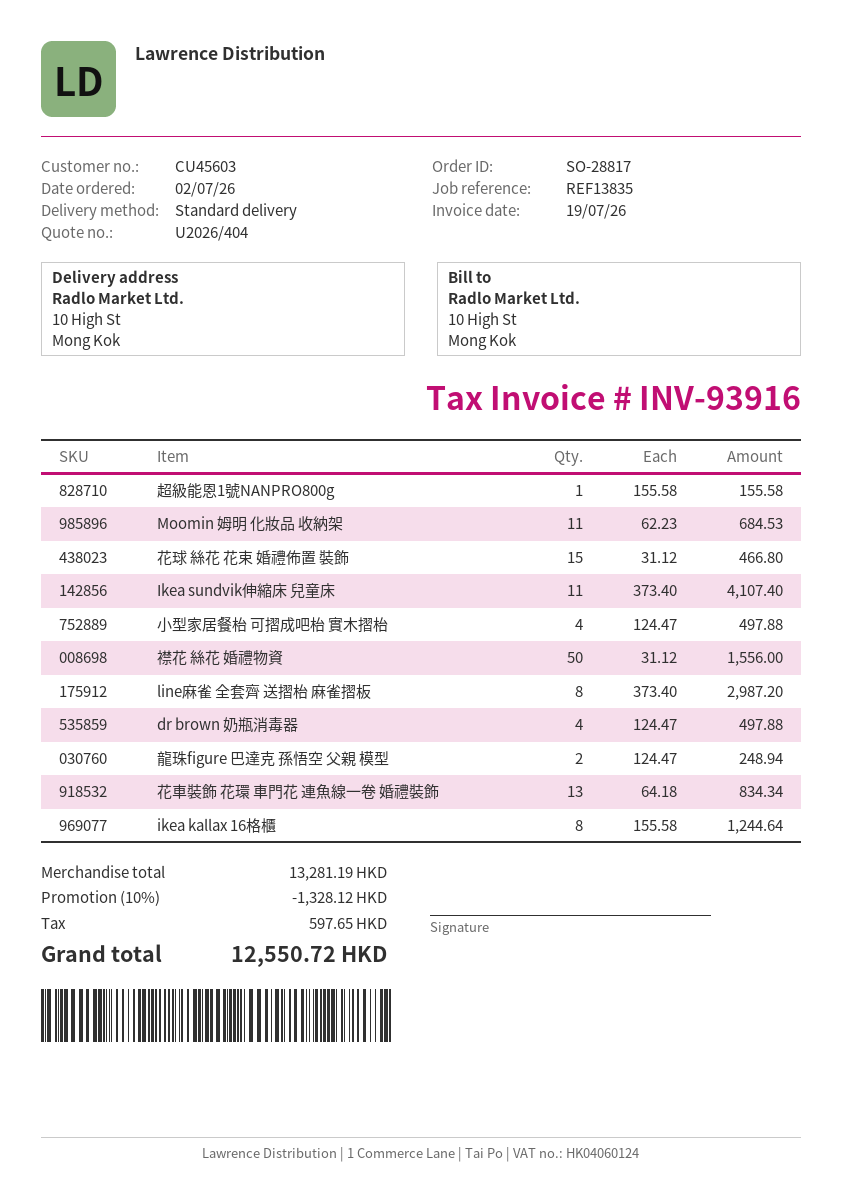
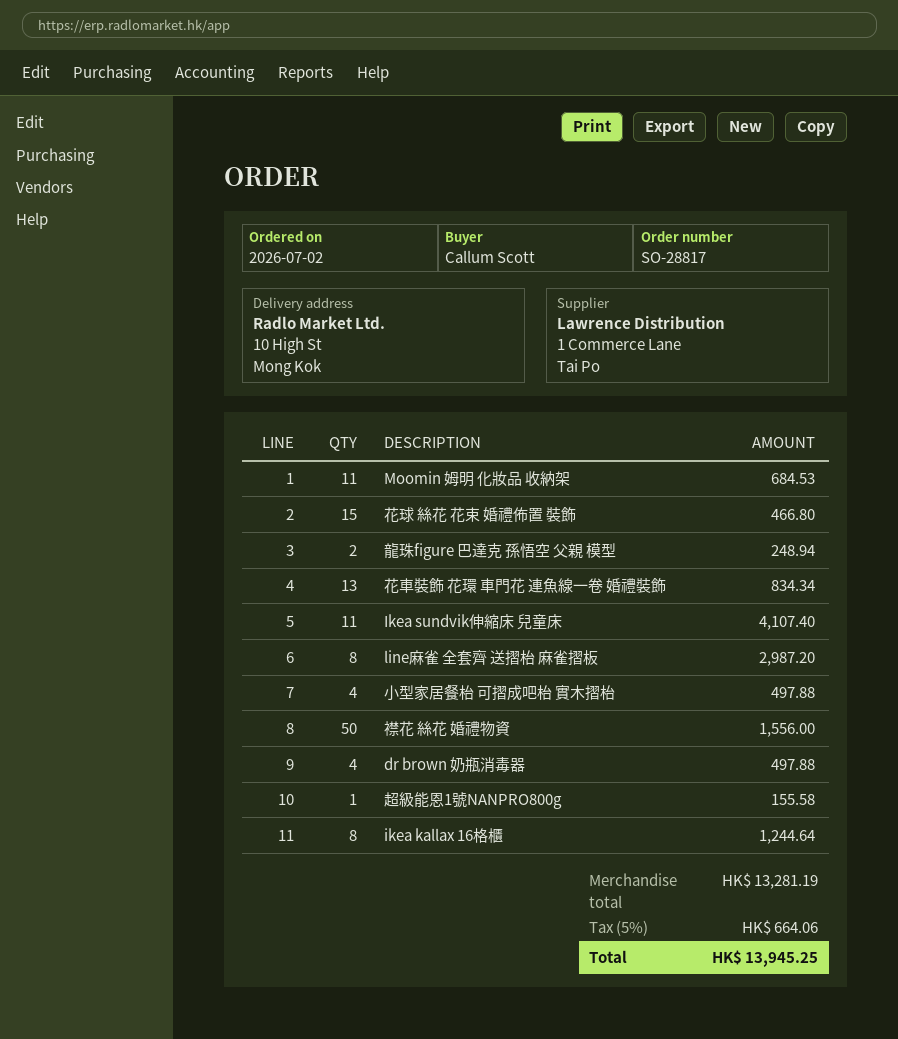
discount: 10% = 1328.12 -> none
tax: 597.65 -> 664.06
total: 12550.72 -> 13945.25

